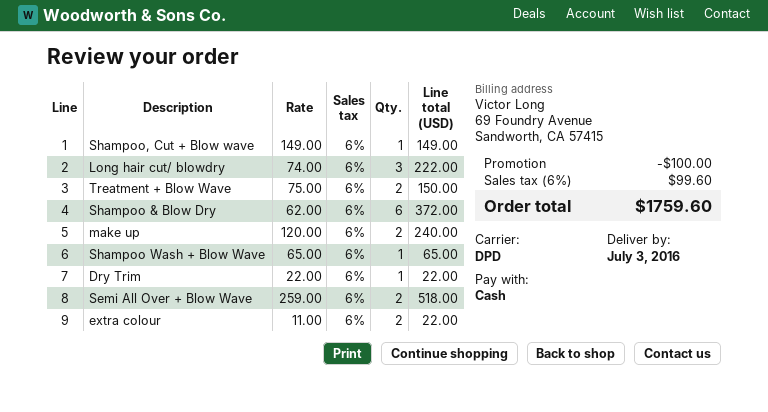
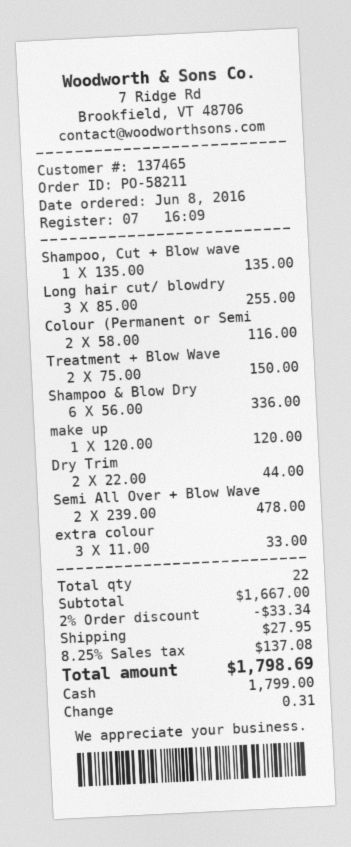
Shampoo, Cut + Blow wave: 1 x 149.00 = 149.00 -> 1 x 135.00 = 135.00
Long hair cut/ blowdry: 3 x 74.00 = 222.00 -> 3 x 85.00 = 255.00
Shampoo & Blow Dry: 6 x 62.00 = 372.00 -> 6 x 56.00 = 336.00
make up: 2 x 120.00 = 240.00 -> 1 x 120.00 = 120.00
Shampoo Wash + Blow Wave: 1 x 65.00 = 65.00 -> none
Dry Trim: 1 x 22.00 = 22.00 -> 2 x 22.00 = 44.00
Semi All Over + Blow Wave: 2 x 259.00 = 518.00 -> 2 x 239.00 = 478.00
extra colour: 2 x 11.00 = 22.00 -> 3 x 11.00 = 33.00
Colour (Permanent or Semi: none -> 2 x 58.00 = 116.00
discount: 100.00 -> 33.34
shipping: none -> 27.95
tax: 6% = 99.60 -> 8.25% = 137.08
total: 1759.60 -> 1798.69

